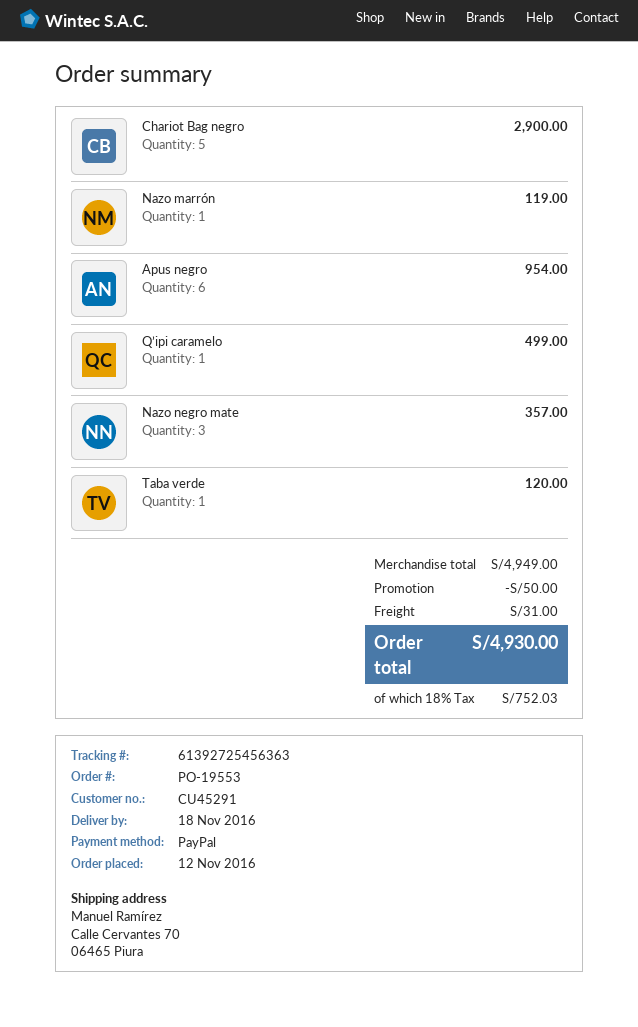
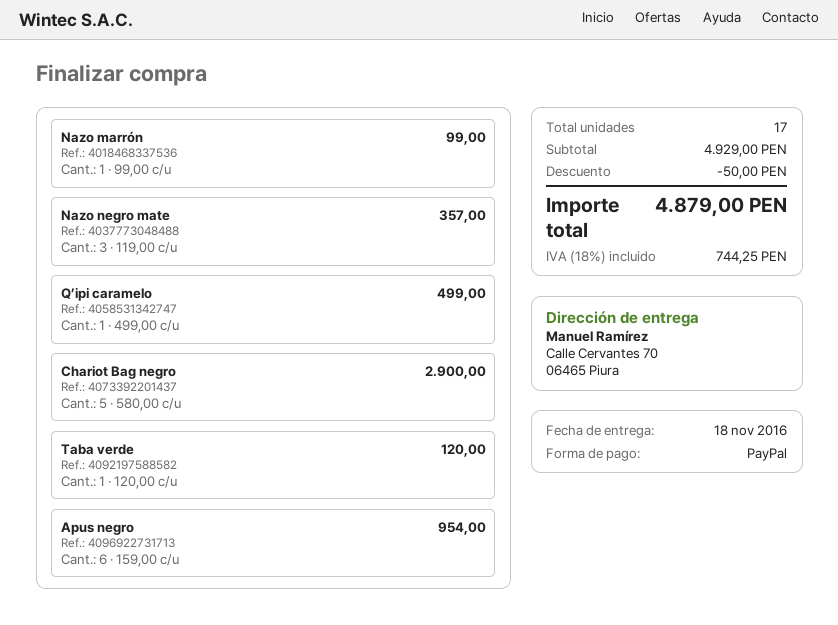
Nazo marrón: 1 for 119.00 -> 1 for 99.00
subtotal: 4949.00 -> 4929.00
shipping: 31.00 -> none
tax: 18% = 752.03 -> 18% = 744.25
total: 4930.00 -> 4879.00

